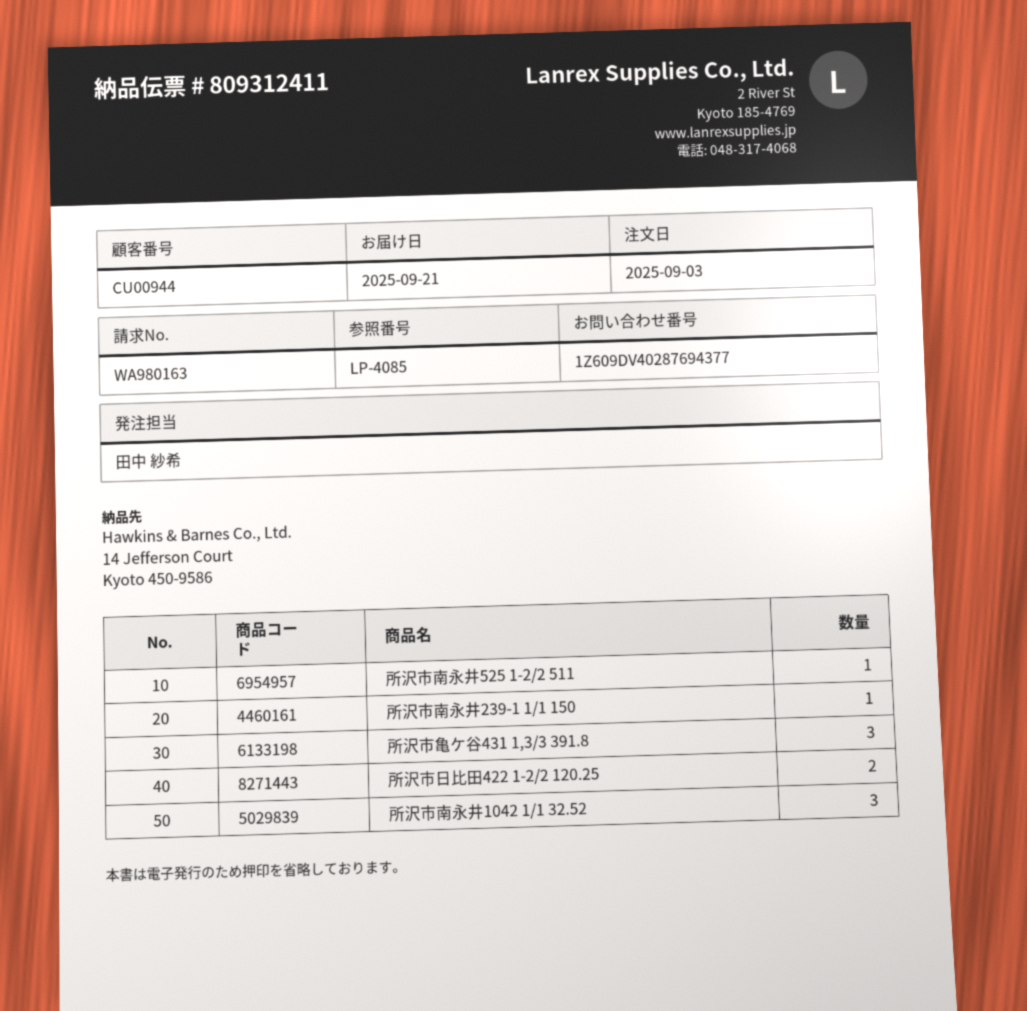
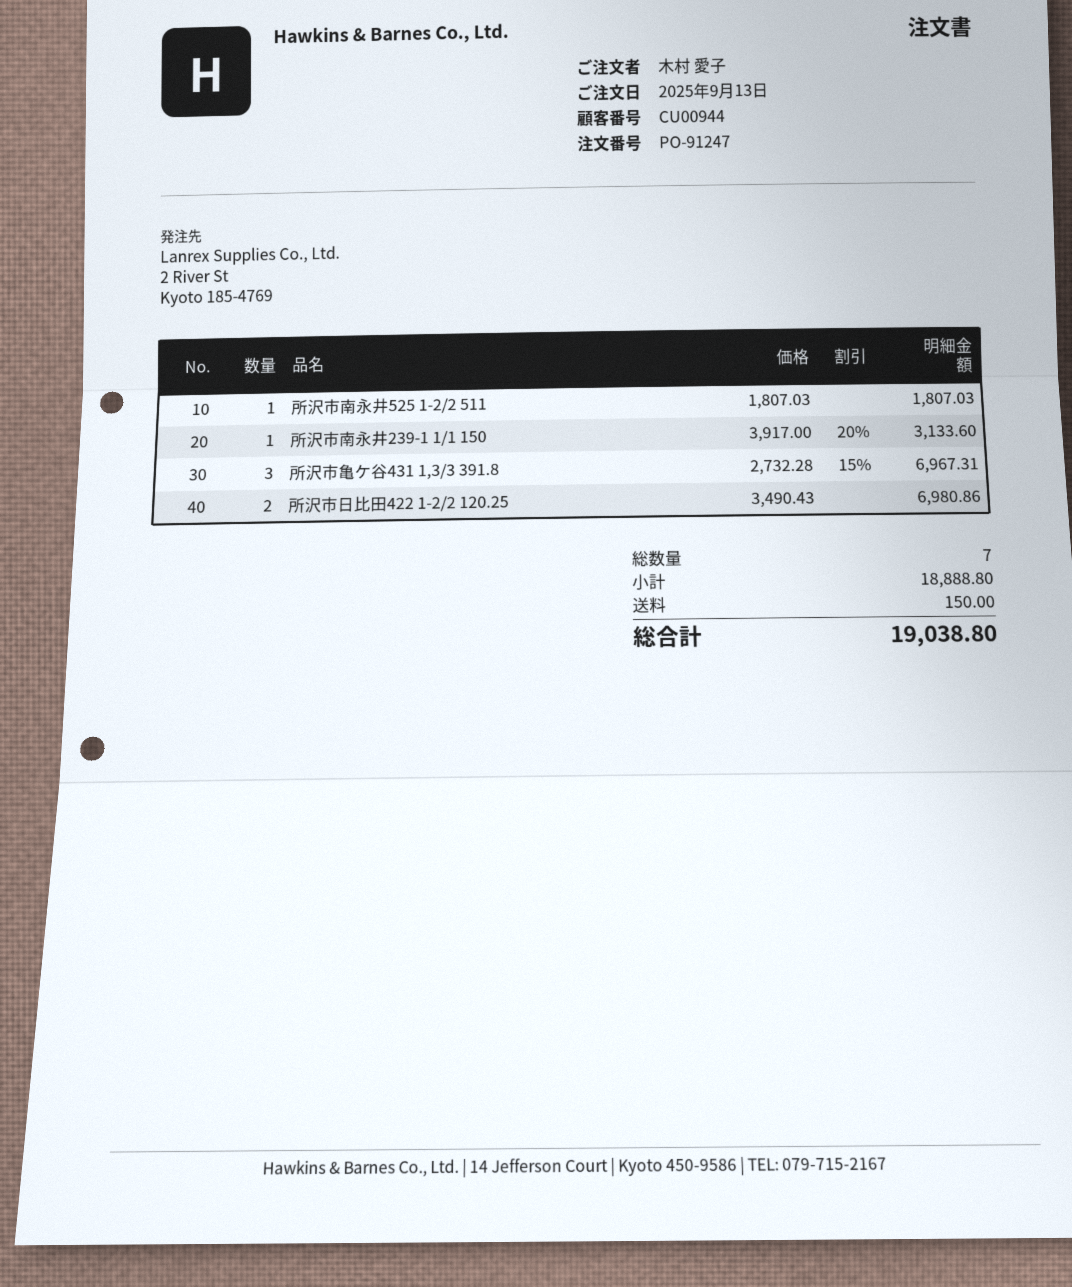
order date: 2025-09-03 -> 2025-09-13
ordered by: 田中 紗希 -> 木村 愛子
所沢市南永井1042 1/1 32.52: 3 -> none

